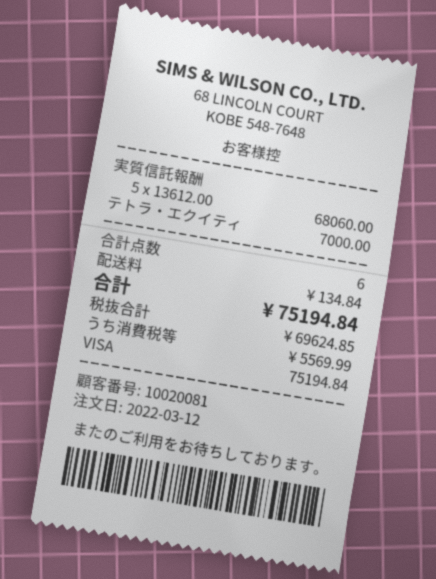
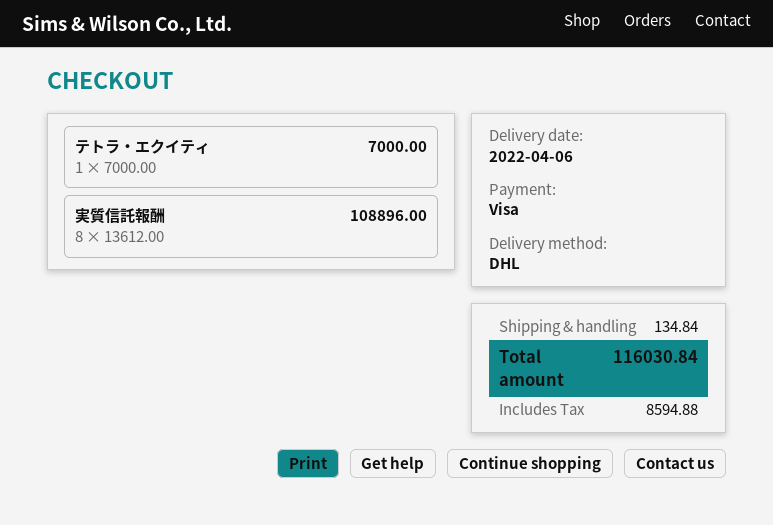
実質信託報酬: 5 x 13612.00 = 68060.00 -> 8 x 13612.00 = 108896.00
tax: 5569.99 -> 8594.88
total: 75194.84 -> 116030.84

